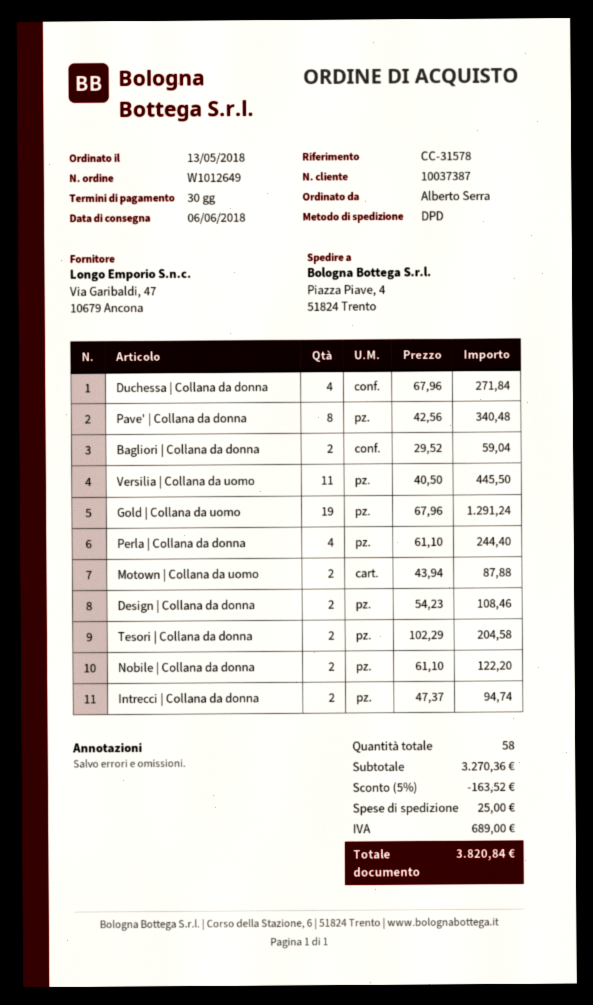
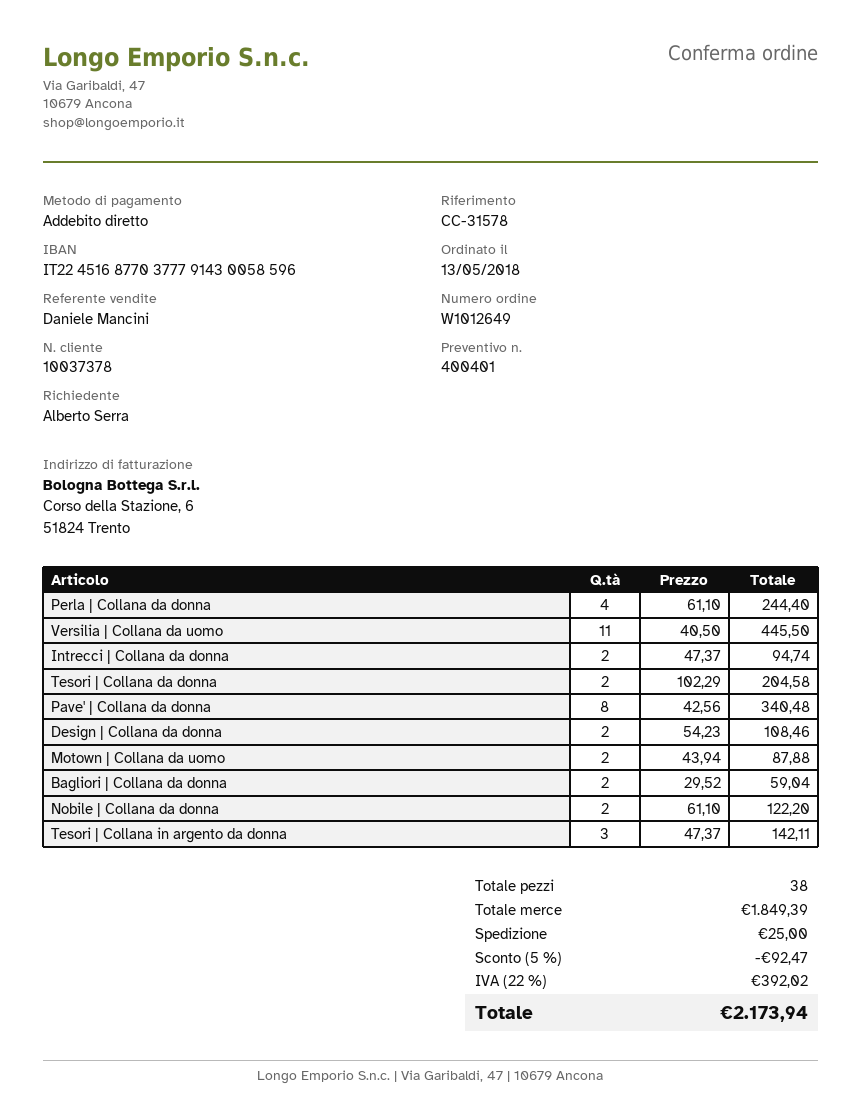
customer number: 10037387 -> 10037378
Duchessa | Collana da donna: 4 x 67.96 = 271.84 -> none
Gold | Collana da uomo: 19 x 67.96 = 1291.24 -> none
Tesori | Collana in argento da donna: none -> 3 x 47.37 = 142.11
total quantity: 58 -> 38
subtotal: 3270.36 -> 1849.39
discount: 5% = 163.52 -> 5% = 92.47
tax: 689.00 -> 392.02
total: 3820.84 -> 2173.94

